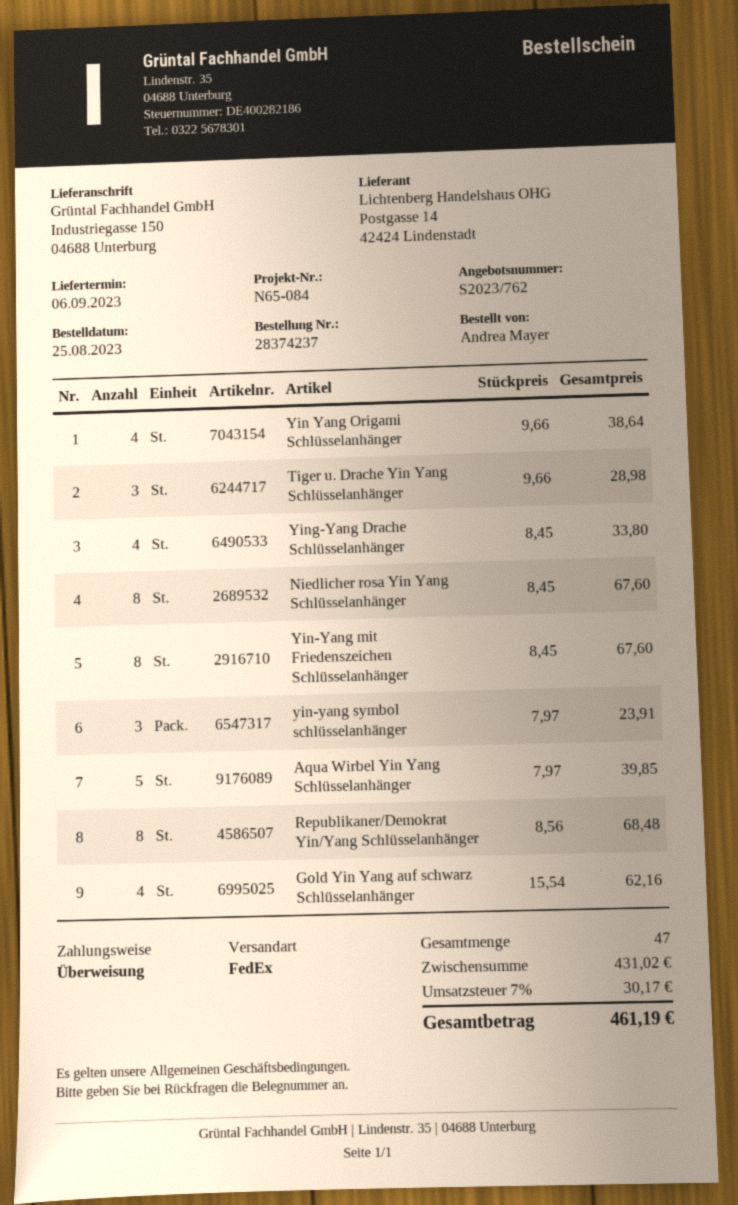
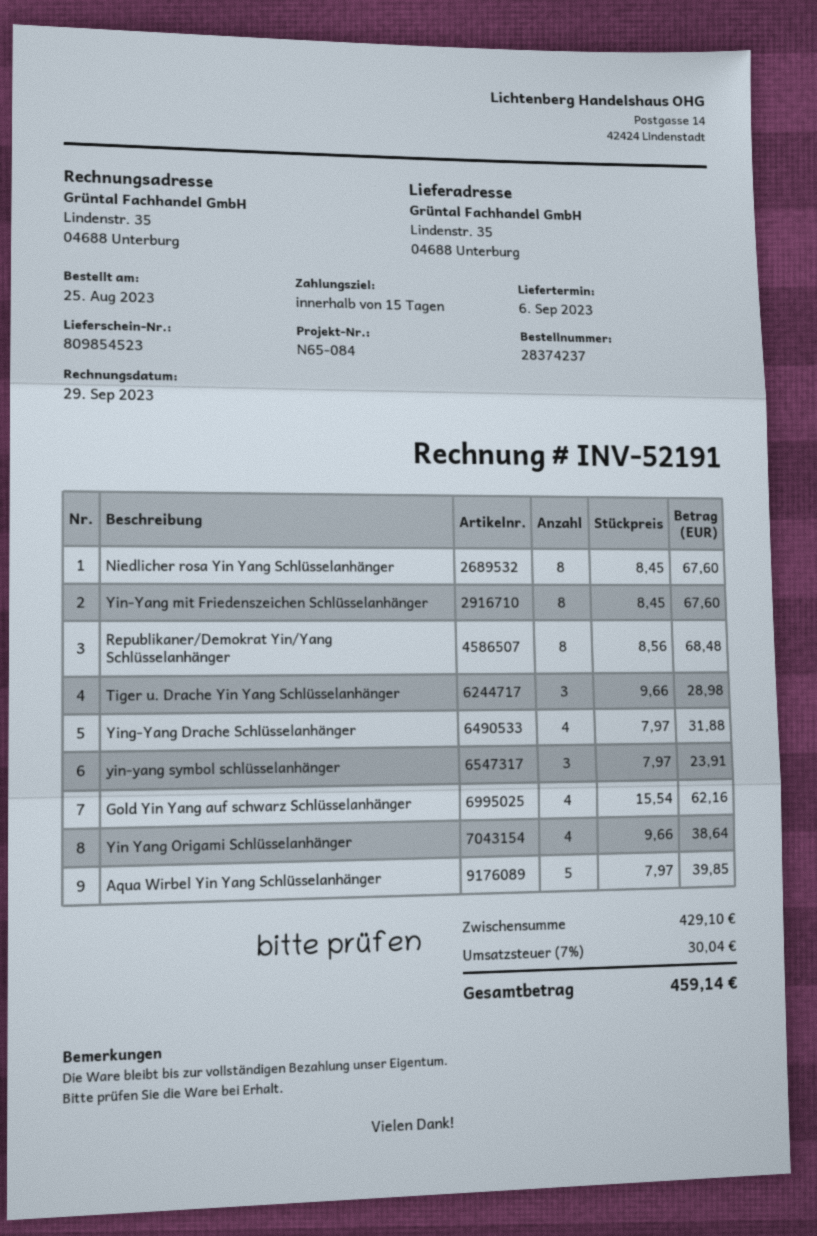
ship to: Industriegasse 150, 04688 Unterburg -> Lindenstr. 35, 04688 Unterburg
Ying-Yang Drache Schlüsselanhänger: 4 x 8.45 = 33.80 -> 4 x 7.97 = 31.88
subtotal: 431.02 -> 429.10
tax: 7% = 30.17 -> 7% = 30.04
total: 461.19 -> 459.14

